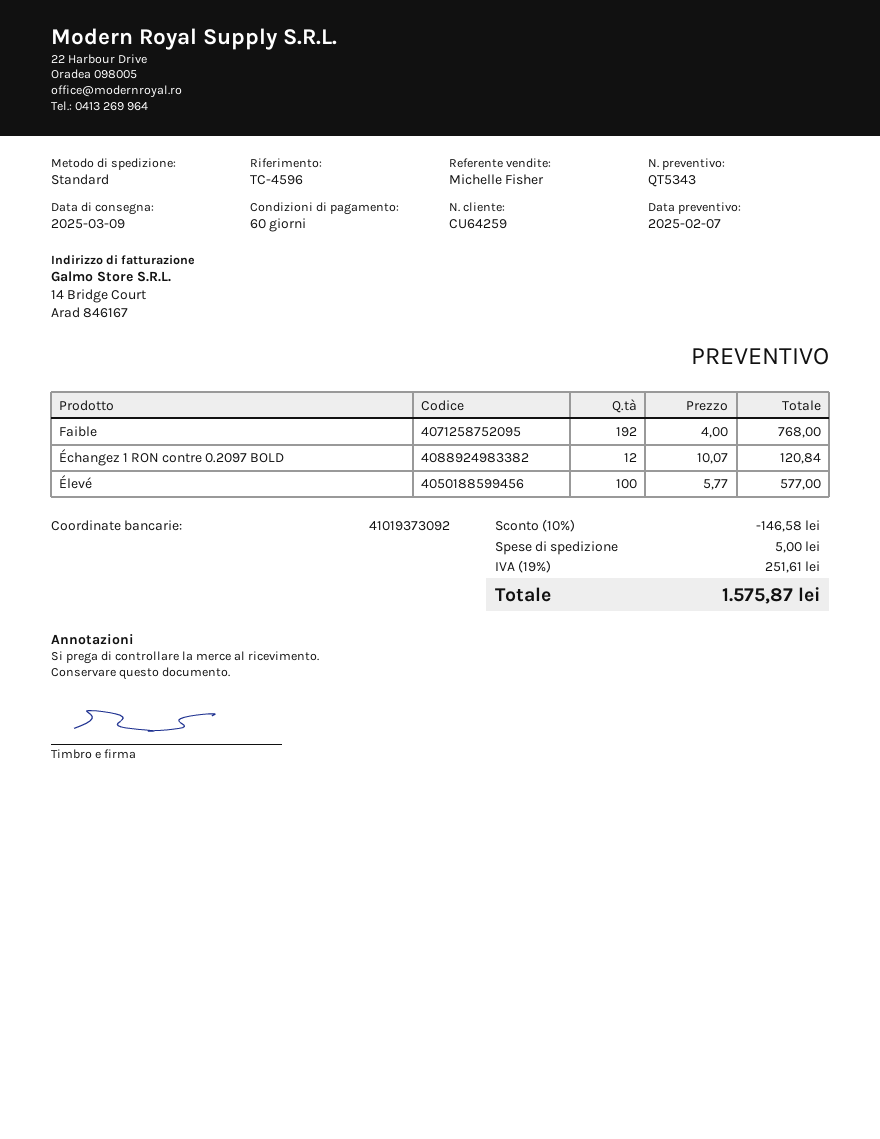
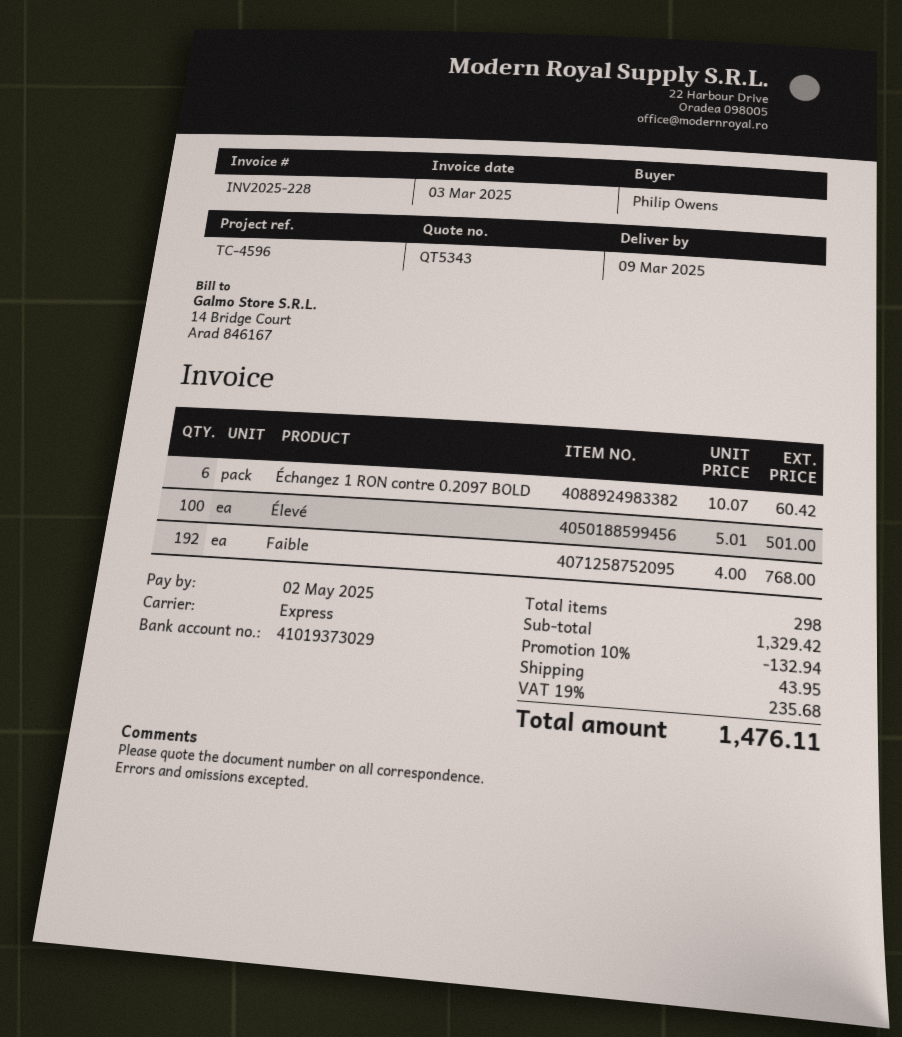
bank account: 41019373092 -> 41019373029
shipping method: standard -> express
Échangez 1 RON contre 0.2097 BOLD: 12 x 10.07 = 120.84 -> 6 x 10.07 = 60.42
Élevé: 100 x 5.77 = 577.00 -> 100 x 5.01 = 501.00
discount: 10% = 146.58 -> 10% = 132.94
shipping: 5.00 -> 43.95
tax: 19% = 251.61 -> 19% = 235.68
total: 1575.87 -> 1476.11

